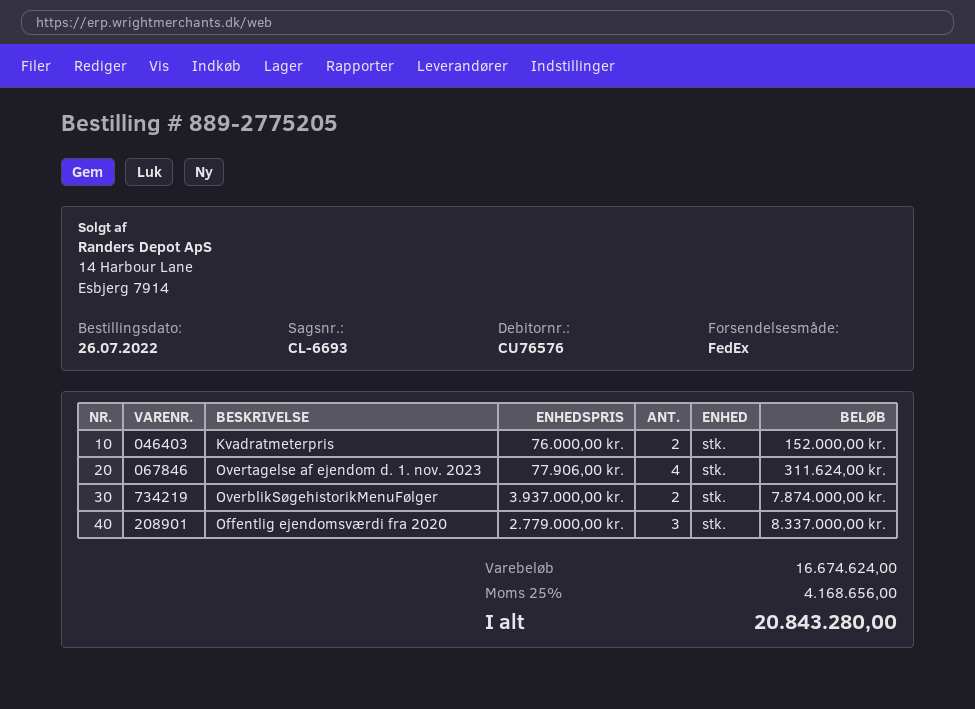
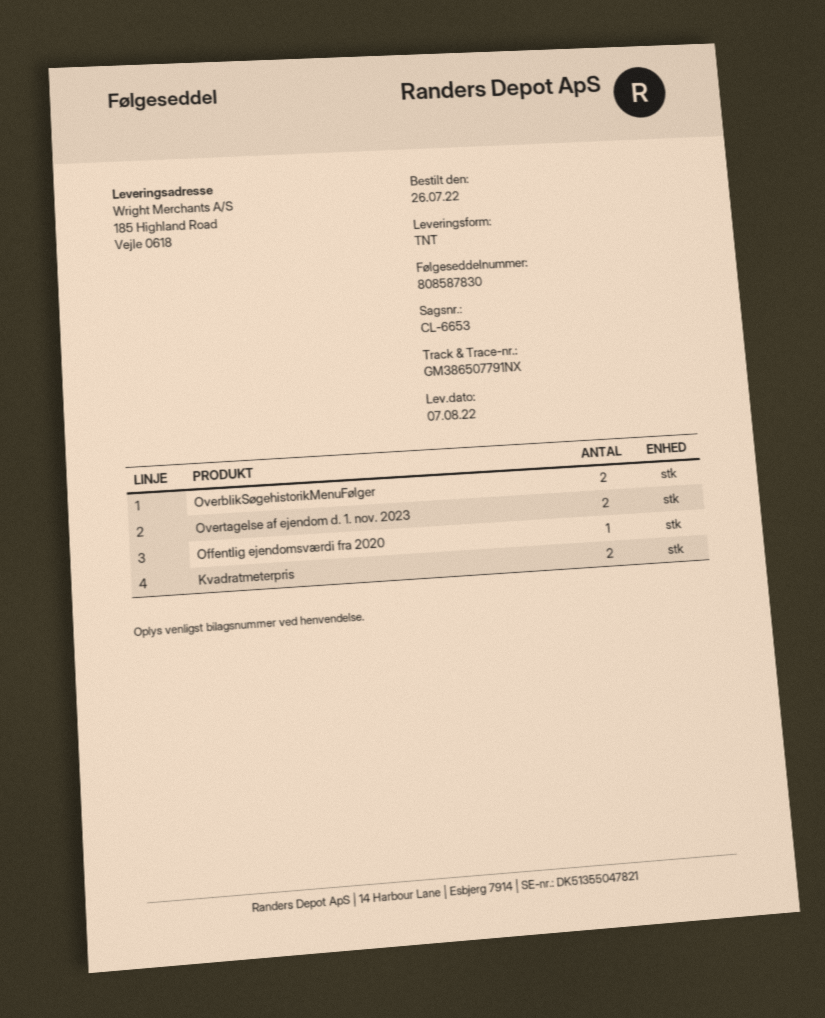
reference: CL-6693 -> CL-6653
shipping method: FedEx -> TNT
Overtagelse af ejendom d. 1. nov. 2023: 4 -> 2
Offentlig ejendomsværdi fra 2020: 3 -> 1

